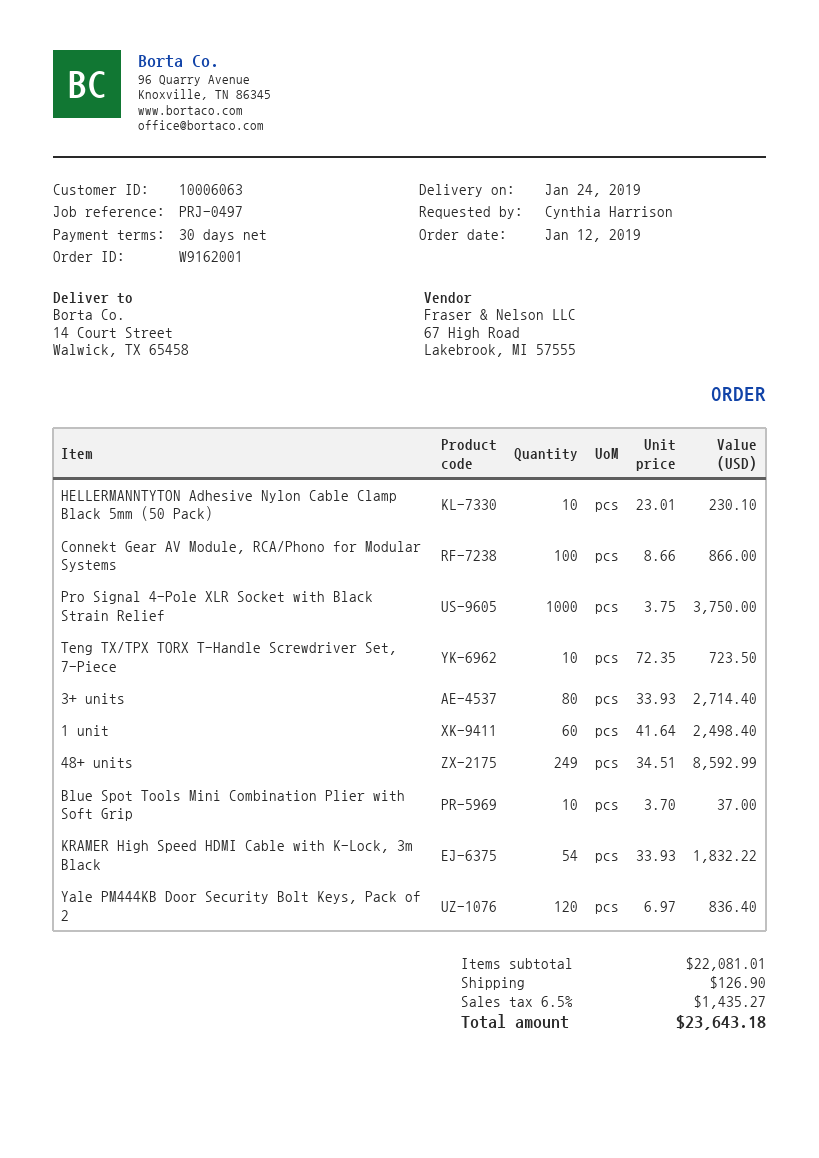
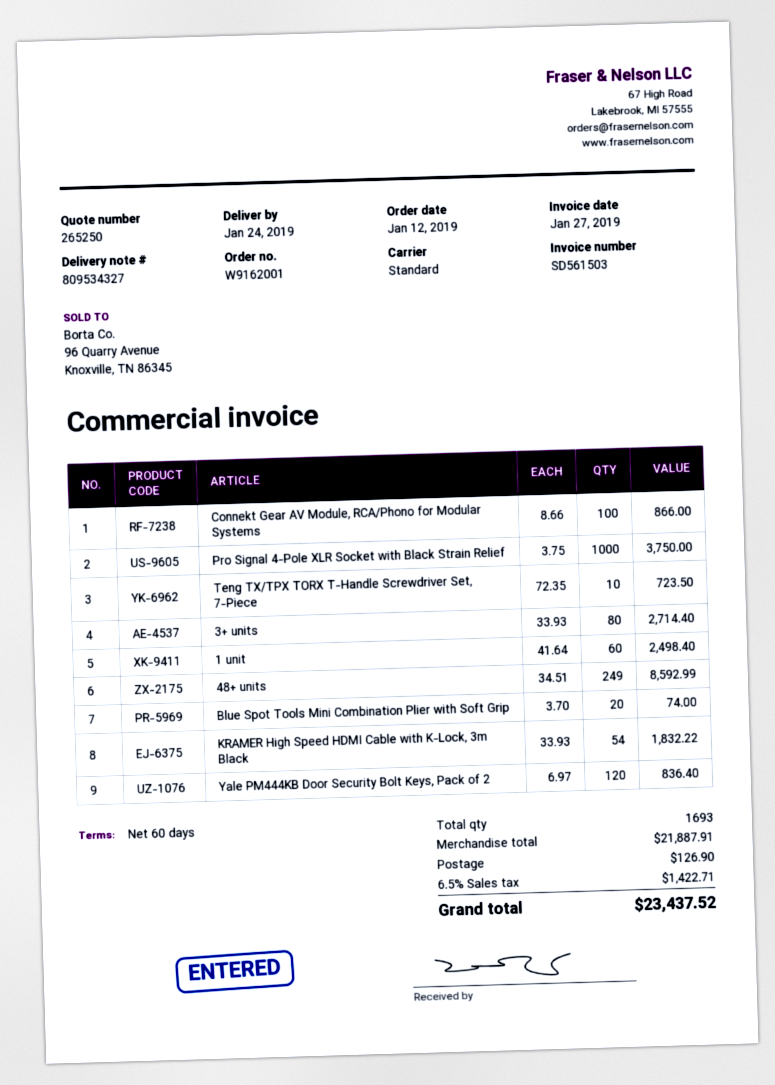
payment terms: 30 days -> 60 days
HELLERMANNTYTON Adhesive Nylon Cable Clamp Black 5mm (50 Pack): 10 x 23.01 = 230.10 -> none
Blue Spot Tools Mini Combination Plier with Soft Grip: 10 x 3.70 = 37.00 -> 20 x 3.70 = 74.00
subtotal: 22081.01 -> 21887.91
tax: 6.5% = 1435.27 -> 6.5% = 1422.71
total: 23643.18 -> 23437.52

